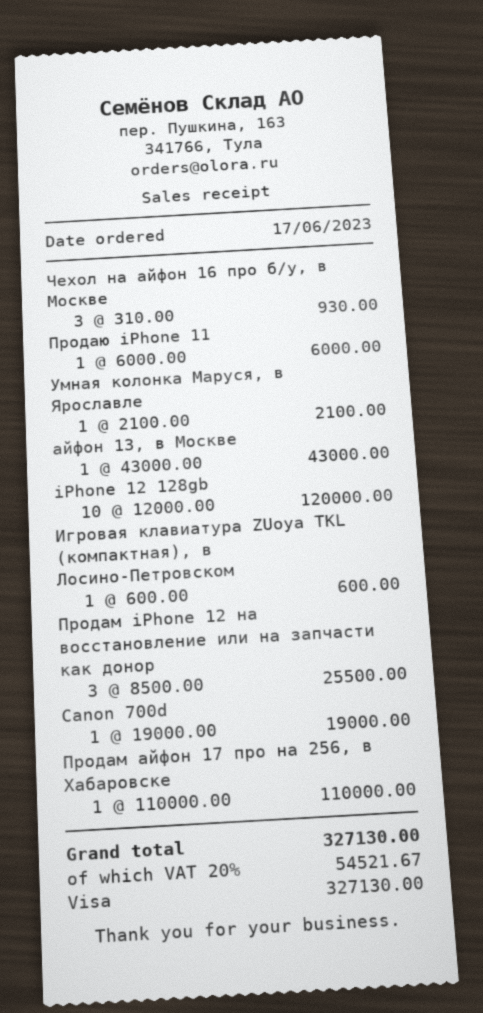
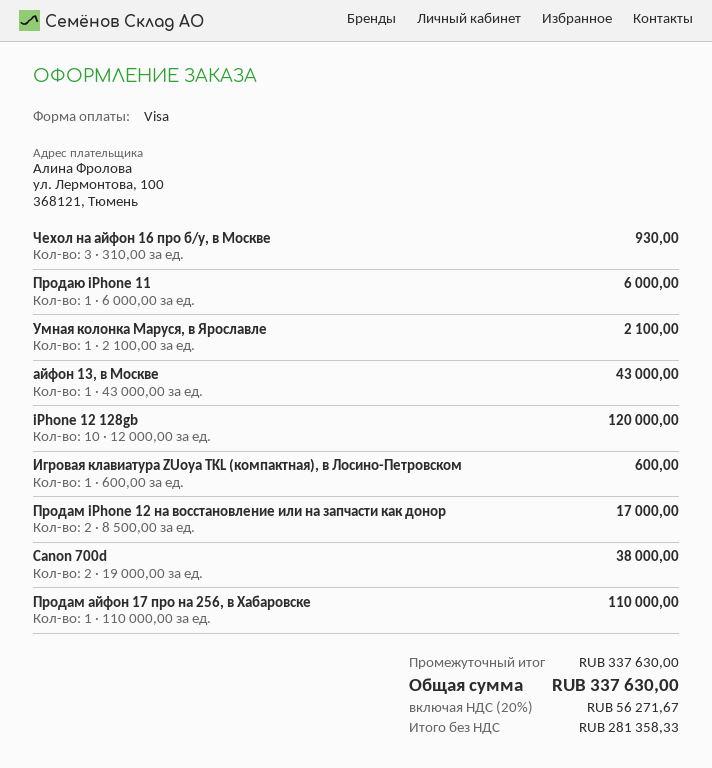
Продам iPhone 12 на восстановление или на запчасти как донор: 3 x 8500.00 = 25500.00 -> 2 x 8500.00 = 17000.00
Canon 700d: 1 x 19000.00 = 19000.00 -> 2 x 19000.00 = 38000.00
tax: 20% = 54521.67 -> 20% = 56271.67
total: 327130.00 -> 337630.00

